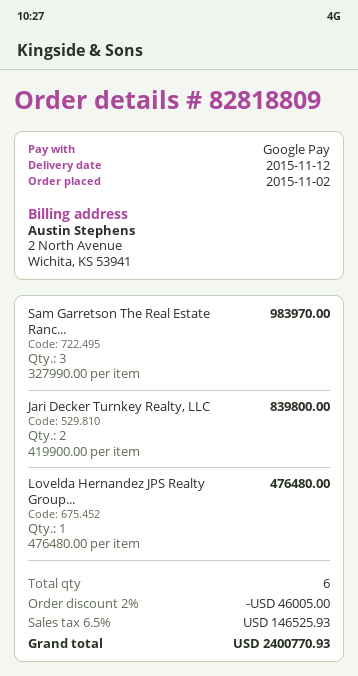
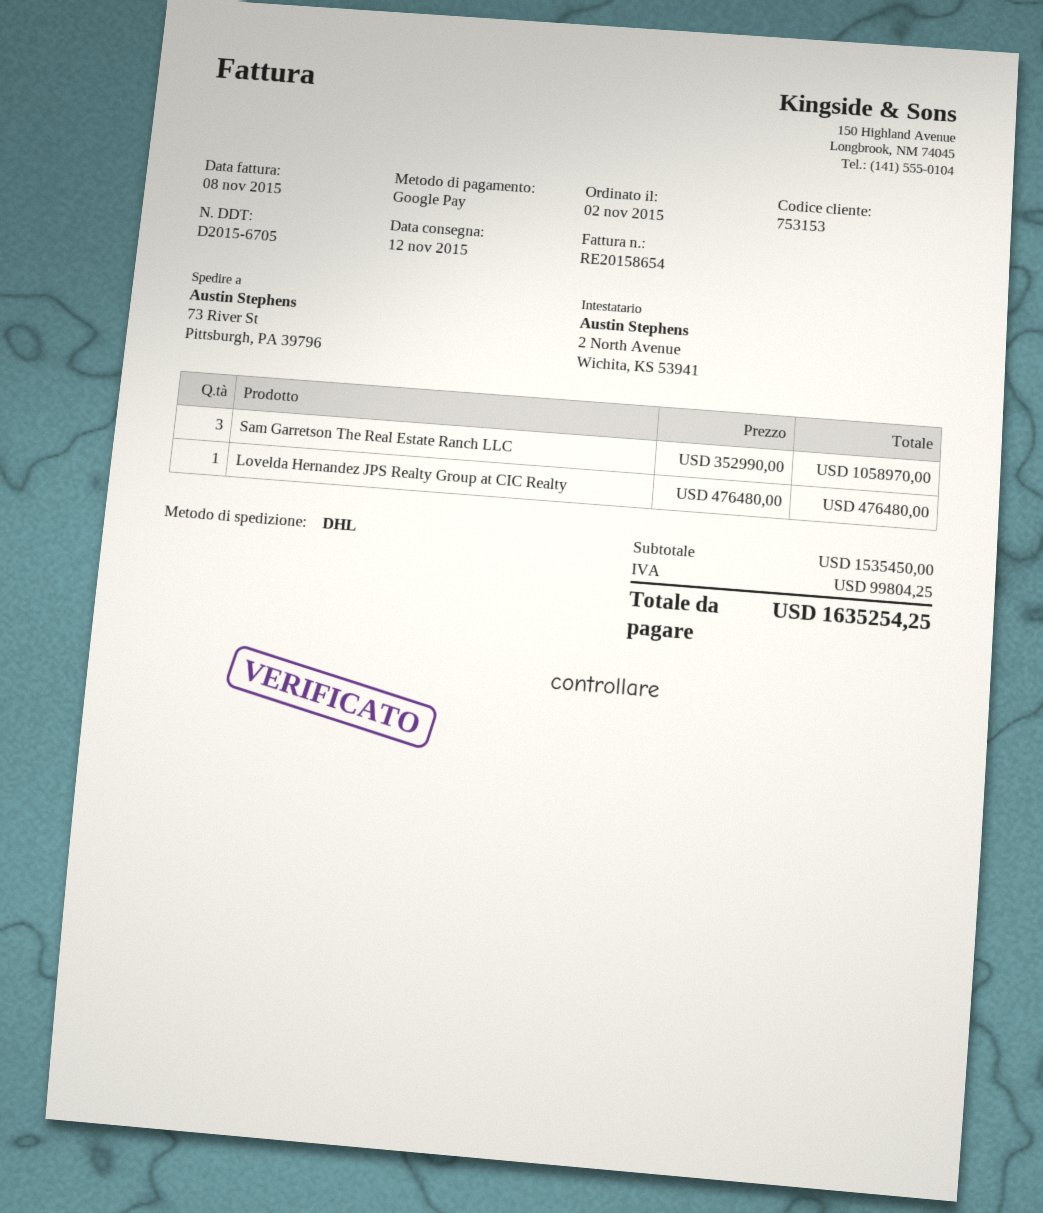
Sam Garretson The Real Estate Ranc...: 3 x 327990.00 = 983970.00 -> 3 x 352990.00 = 1058970.00
Jari Decker Turnkey Realty, LLC: 2 x 419900.00 = 839800.00 -> none
discount: 2% = 46005.00 -> none
tax: 146525.93 -> 99804.25
total: 2400770.93 -> 1635254.25

